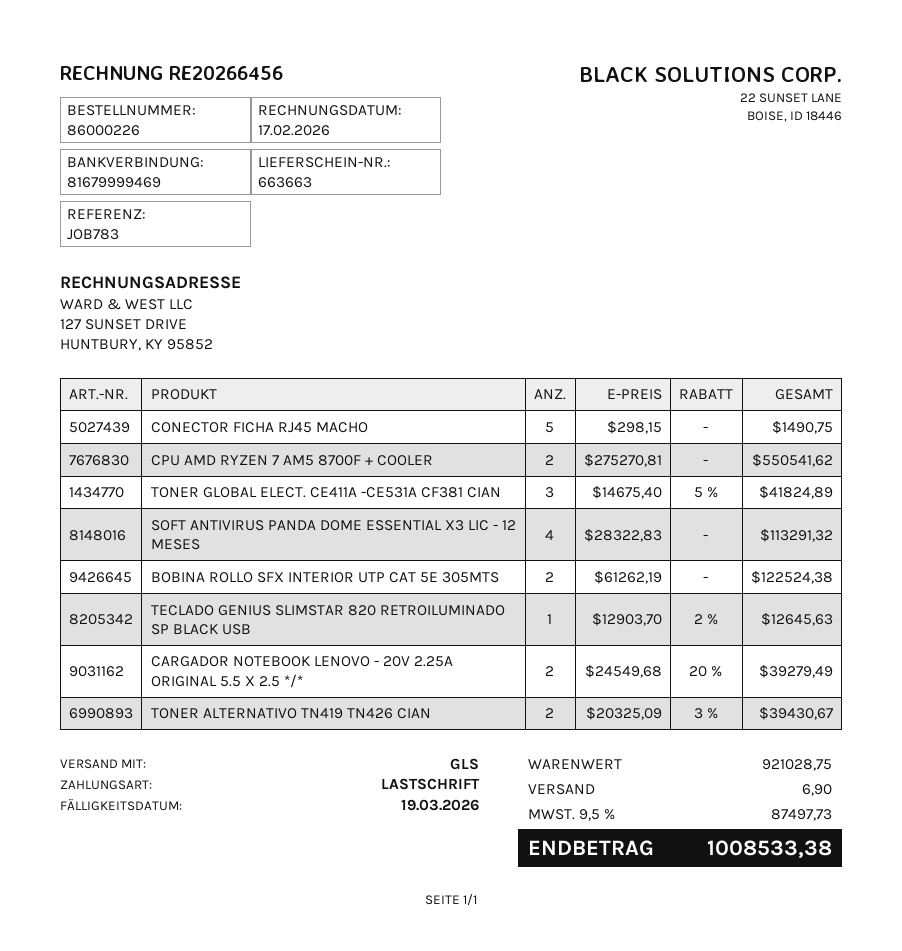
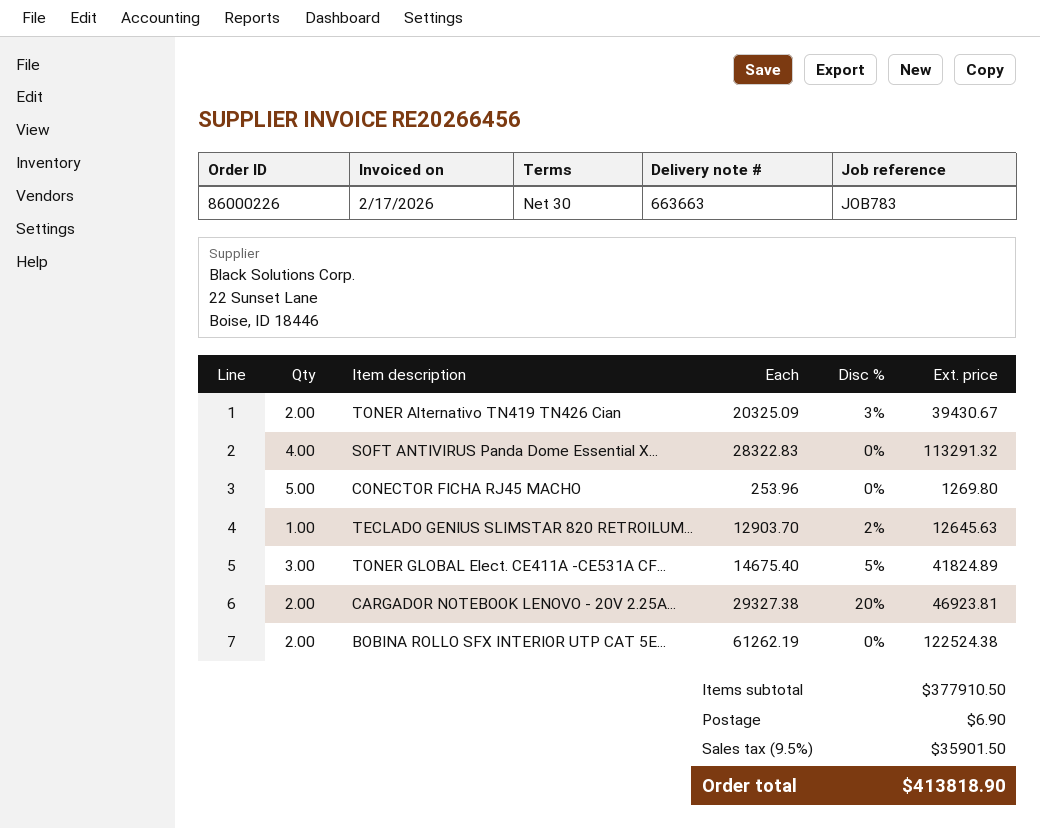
CONECTOR FICHA RJ45 MACHO: 5 x 298.15 = 1490.75 -> 5 x 253.96 = 1269.80
CPU AMD RYZEN 7 AM5 8700F + COOLER: 2 x 275270.81 = 550541.62 -> none
CARGADOR NOTEBOOK LENOVO - 20V 2.25A ORIGINAL 5.5 X 2.5 */*: 2 x 24549.68 - 20% = 39279.49 -> 2 x 29327.38 - 20% = 46923.81
subtotal: 921028.75 -> 377910.50
tax: 9.5% = 87497.73 -> 9.5% = 35901.50
total: 1008533.38 -> 413818.90

